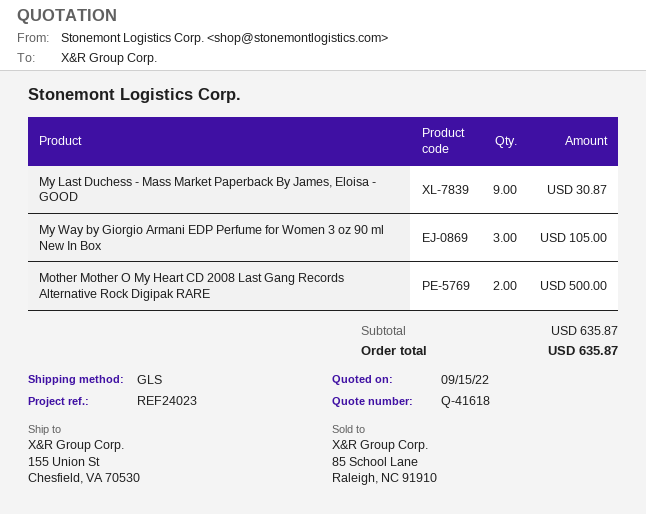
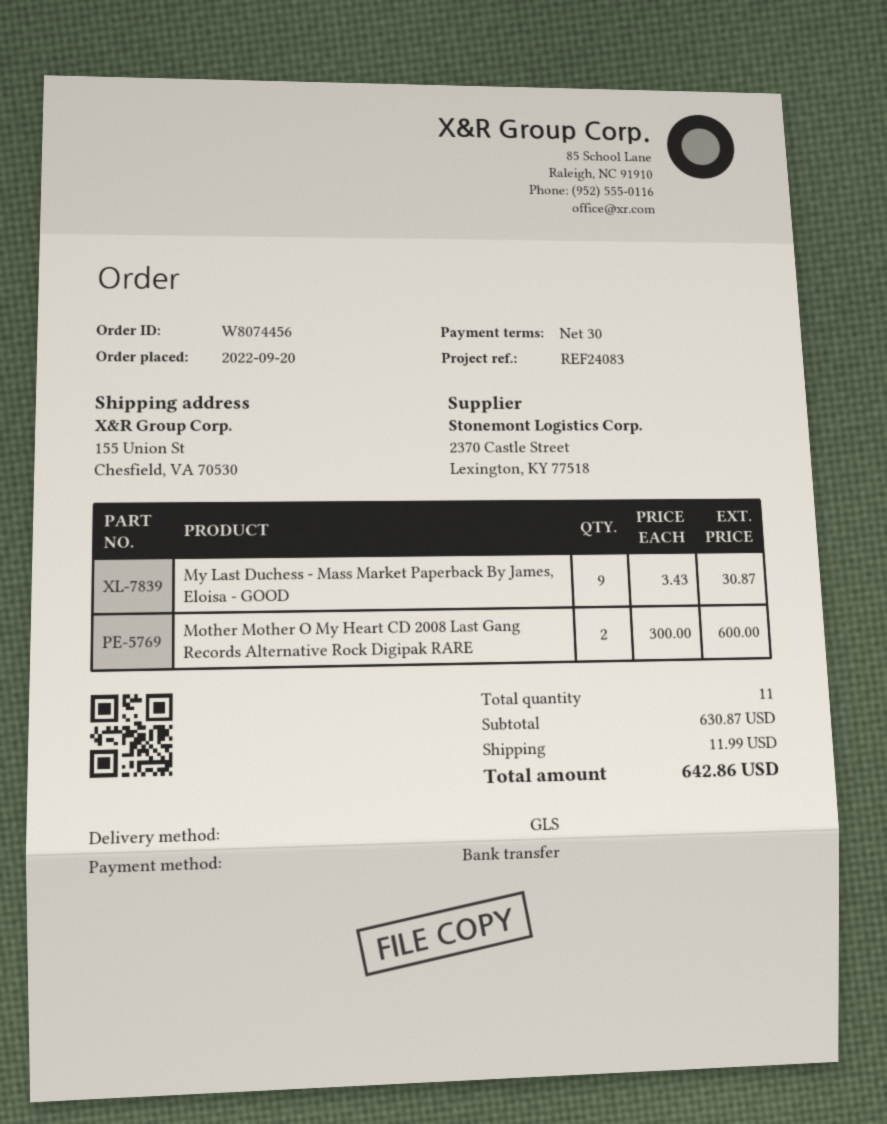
reference: REF24023 -> REF24083
My Way by Giorgio Armani EDP Perfume for Women 3 oz 90 ml New In Box: 3 for 105.00 -> none
Mother Mother O My Heart CD 2008 Last Gang Records Alternative Rock Digipak RARE: 2 for 500.00 -> 2 for 600.00
subtotal: 635.87 -> 630.87
shipping: none -> 11.99
total: 635.87 -> 642.86

